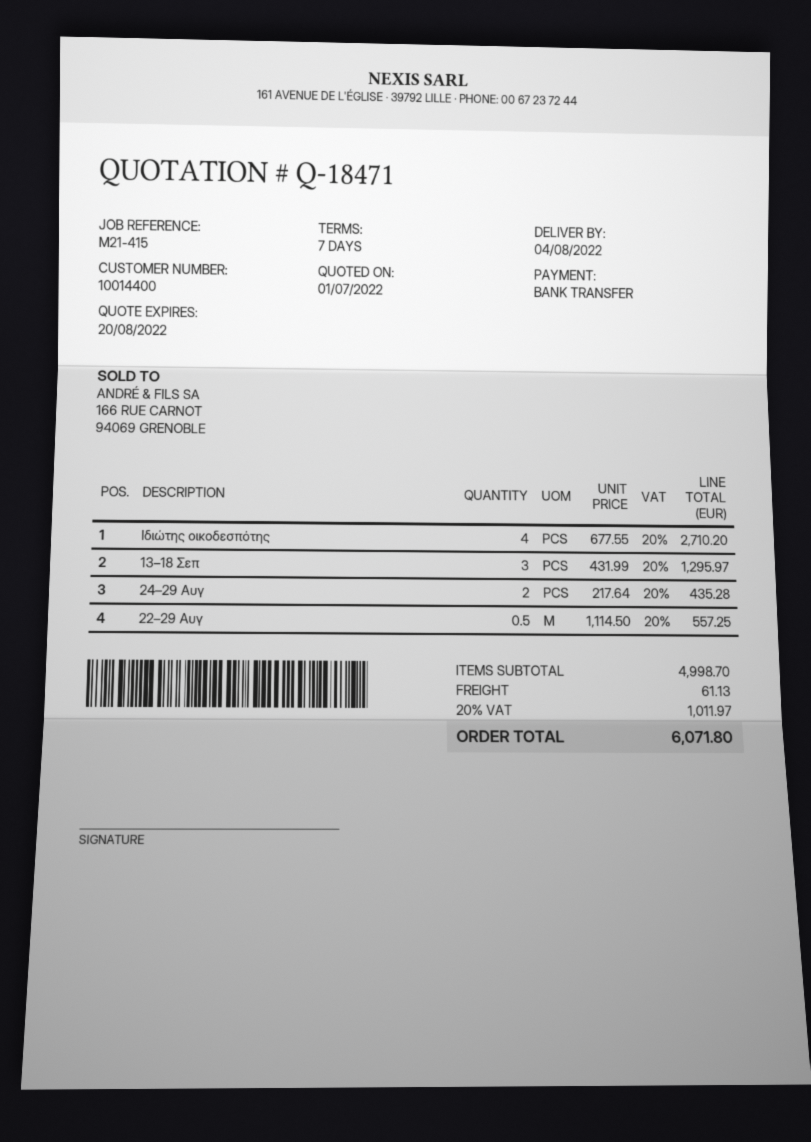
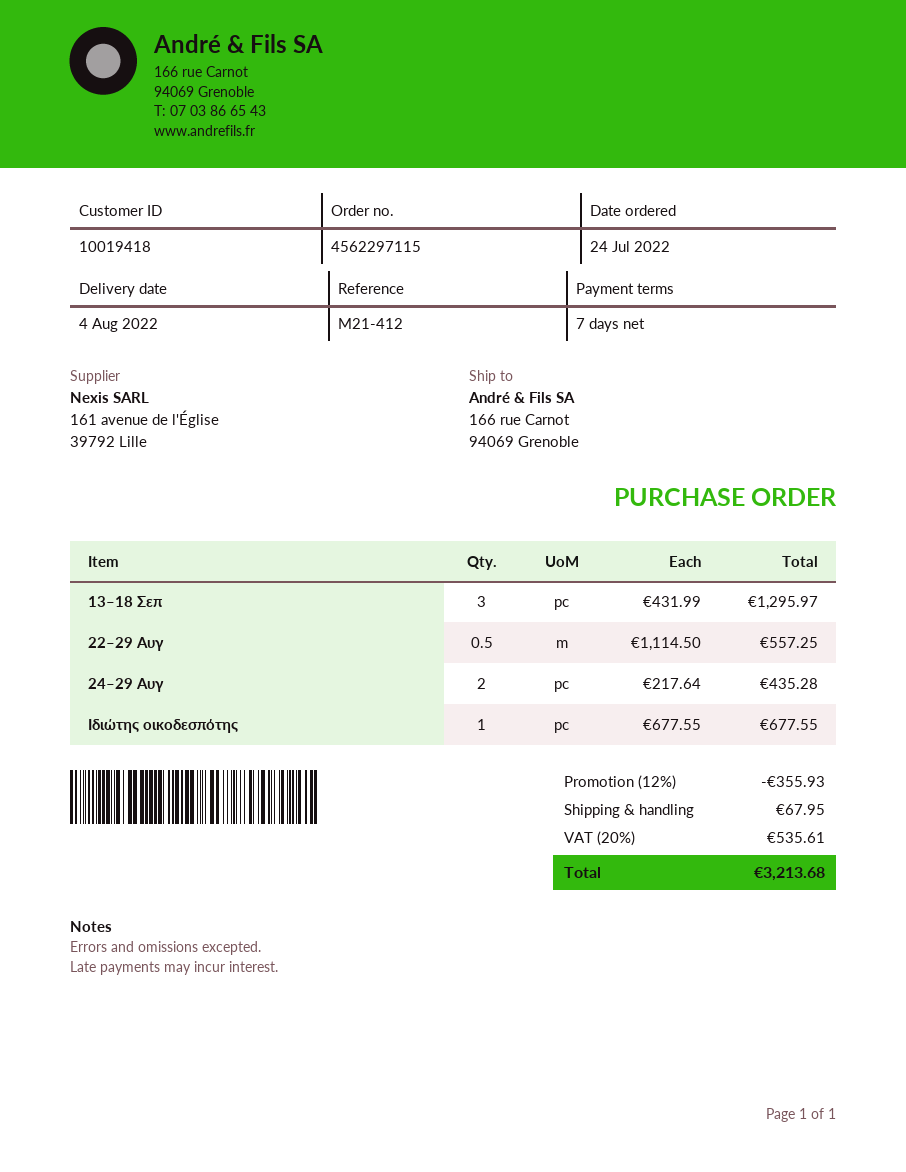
customer number: 10014400 -> 10019418
reference: M21-415 -> M21-412
Ιδιώτης οικοδεσπότης: 4 x 677.55 = 2710.20 -> 1 x 677.55 = 677.55
discount: none -> 12% = 355.93
shipping: 61.13 -> 67.95
tax: 20% = 1011.97 -> 20% = 535.61
total: 6071.80 -> 3213.68

